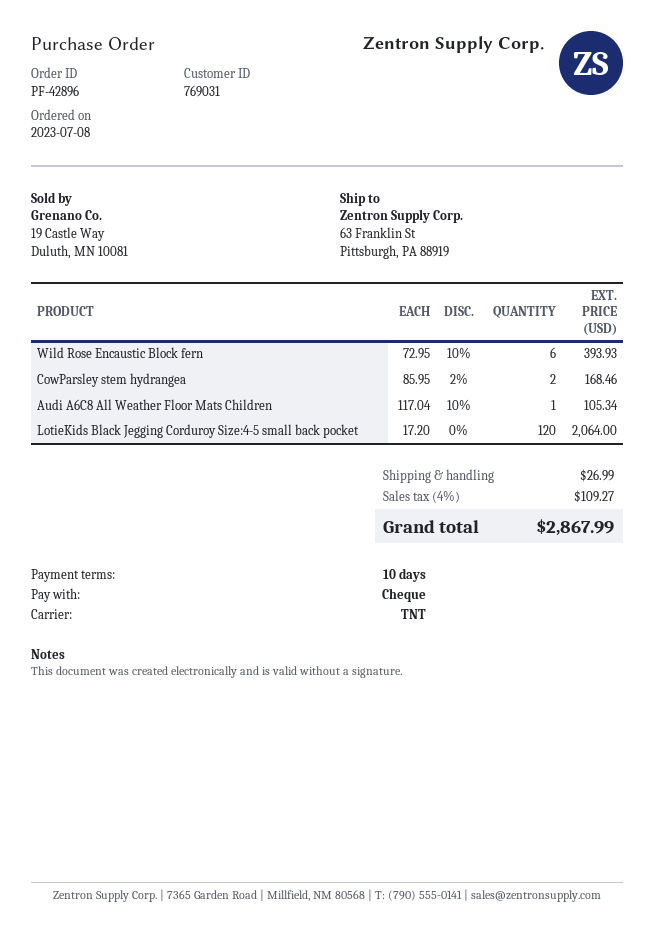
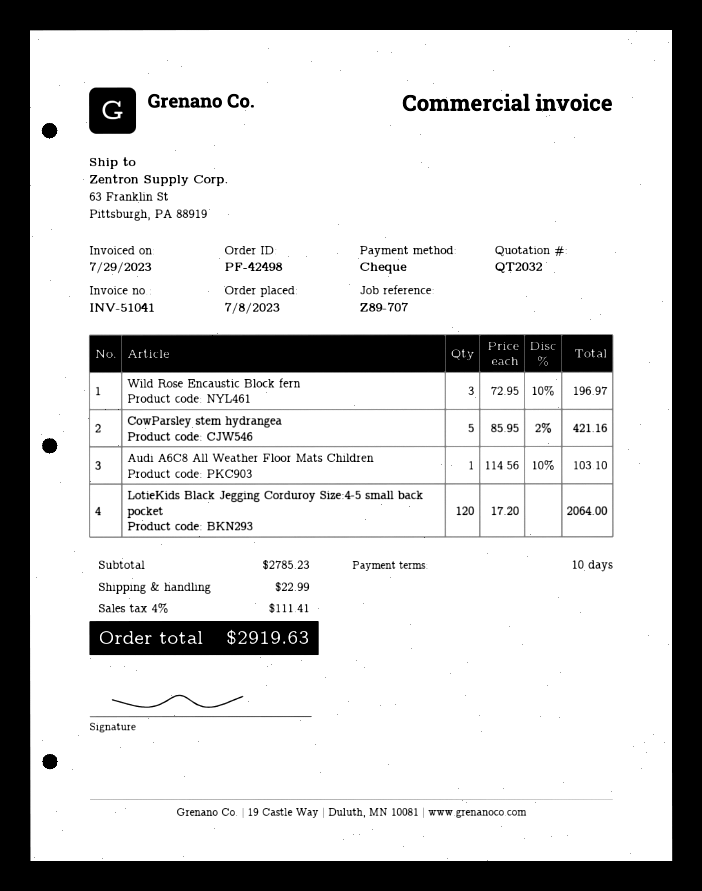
order number: PF-42896 -> PF-42498
Wild Rose Encaustic Block fern: 6 x 72.95 - 10% = 393.93 -> 3 x 72.95 - 10% = 196.97
CowParsley stem hydrangea: 2 x 85.95 - 2% = 168.46 -> 5 x 85.95 - 2% = 421.16
Audi A6C8 All Weather Floor Mats Children: 1 x 117.04 - 10% = 105.34 -> 1 x 114.56 - 10% = 103.10
shipping: 26.99 -> 22.99
tax: 4% = 109.27 -> 4% = 111.41
total: 2867.99 -> 2919.63

